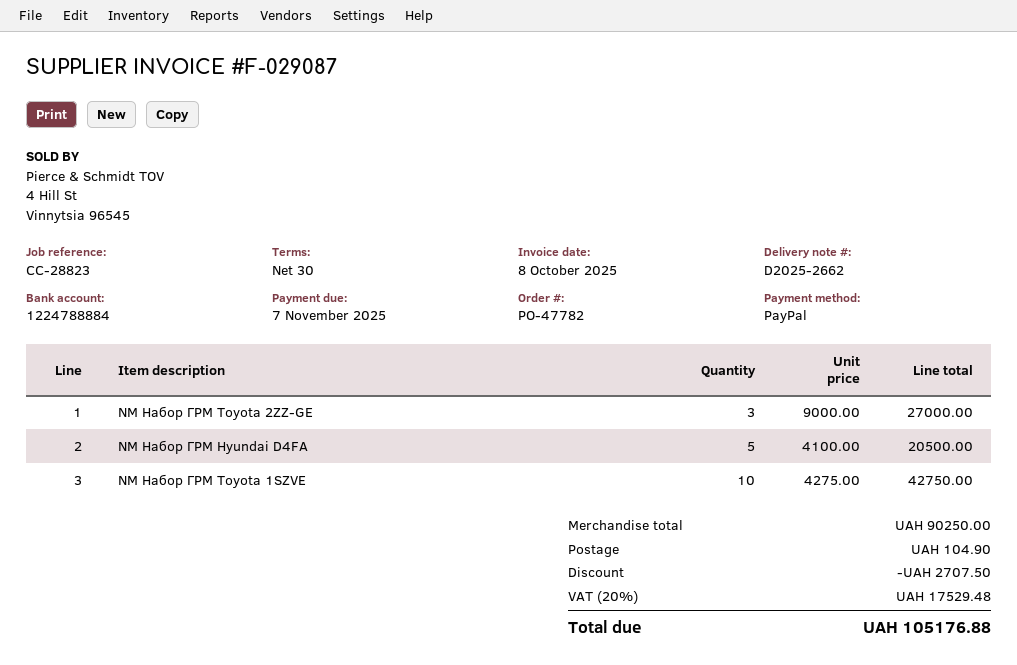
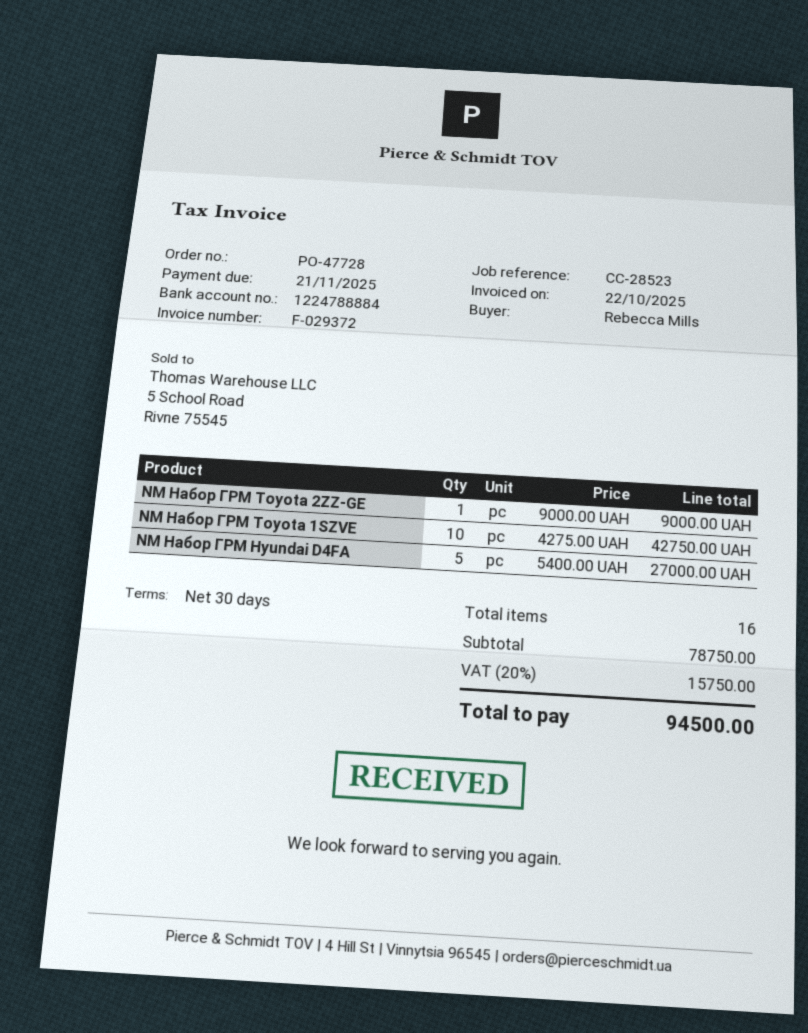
order number: PO-47782 -> PO-47728
invoice number: F-029087 -> F-029372
invoice date: 2025-10-08 -> 2025-10-22
due date: 2025-11-07 -> 2025-11-21
reference: CC-28823 -> CC-28523
NM Набор ГРМ Toyota 2ZZ-GE: 3 x 9000.00 = 27000.00 -> 1 x 9000.00 = 9000.00
NM Набор ГРМ Hyundai D4FA: 5 x 4100.00 = 20500.00 -> 5 x 5400.00 = 27000.00
subtotal: 90250.00 -> 78750.00
discount: 2707.50 -> none
shipping: 104.90 -> none
tax: 20% = 17529.48 -> 20% = 15750.00
total: 105176.88 -> 94500.00

